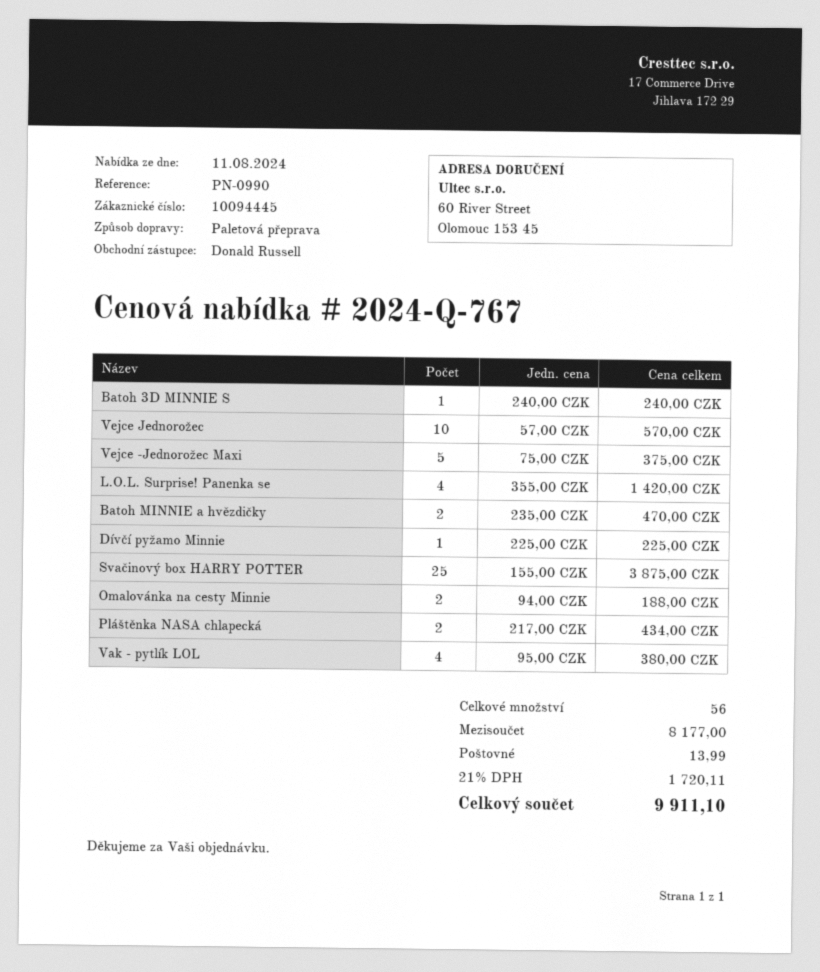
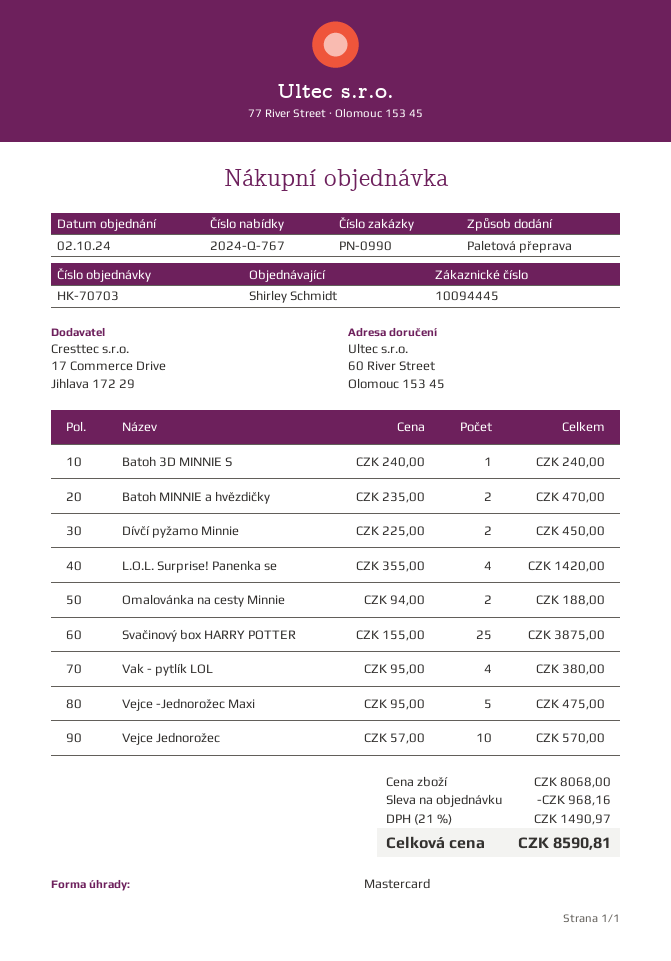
Vejce -Jednorožec Maxi: 5 x 75.00 = 375.00 -> 5 x 95.00 = 475.00
Dívčí pyžamo Minnie: 1 x 225.00 = 225.00 -> 2 x 225.00 = 450.00
Pláštěnka NASA chlapecká: 2 x 217.00 = 434.00 -> none
subtotal: 8177.00 -> 8068.00
discount: none -> 968.16
shipping: 13.99 -> none
tax: 21% = 1720.11 -> 21% = 1490.97
total: 9911.10 -> 8590.81

